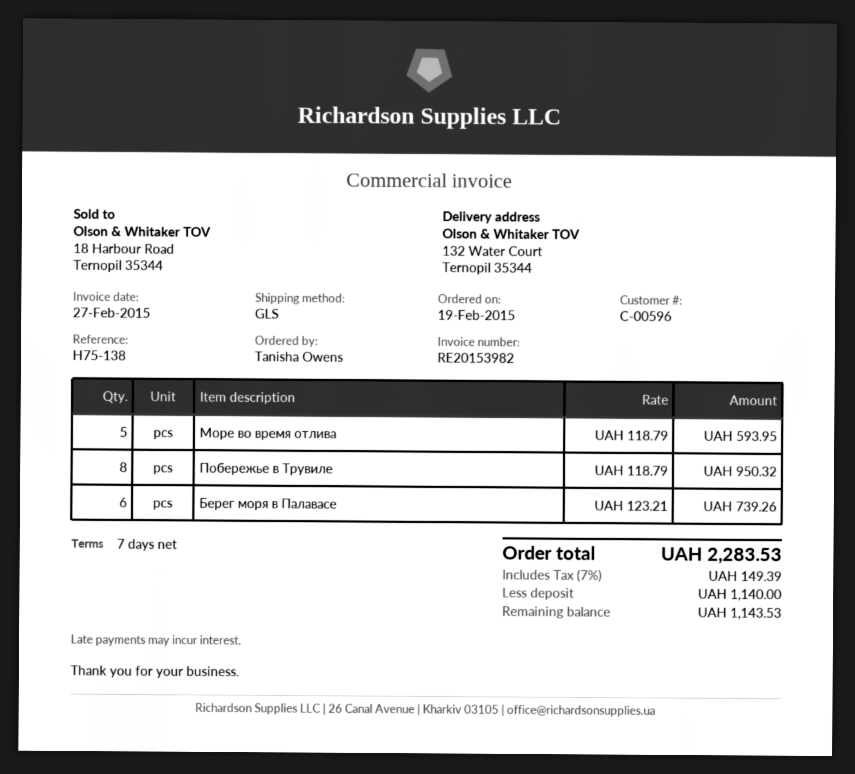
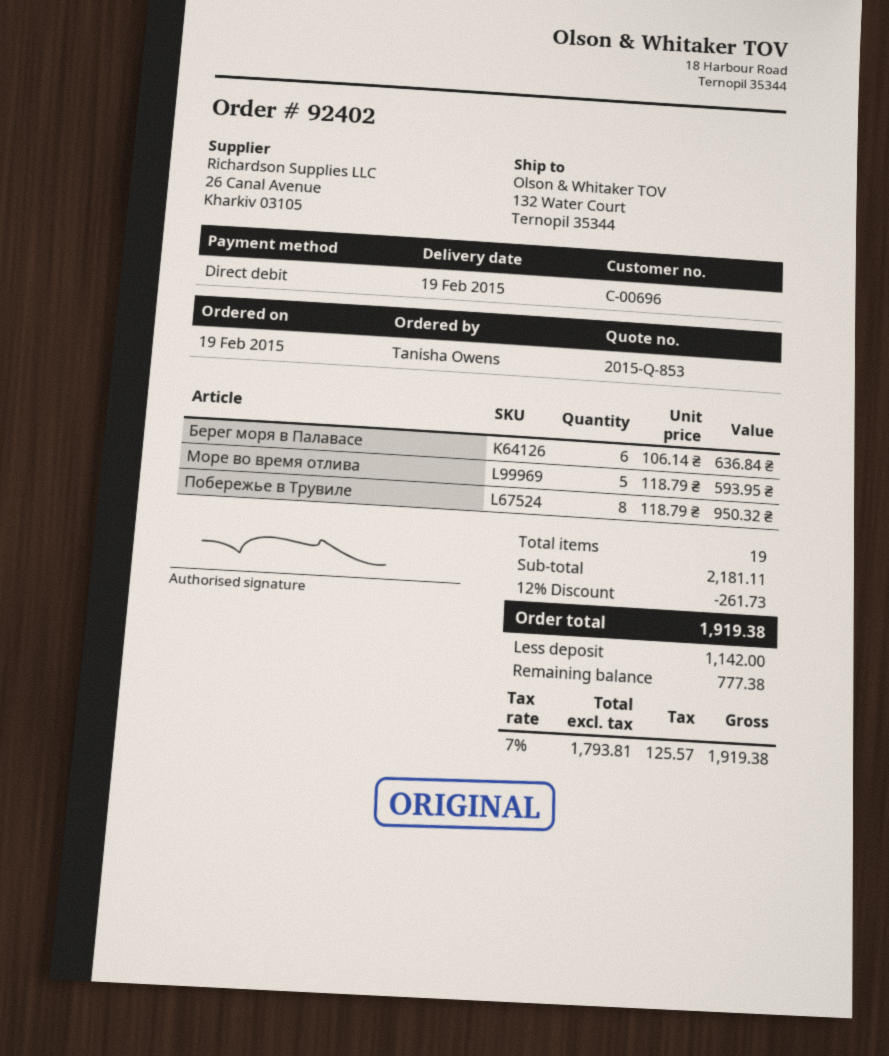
customer number: C-00596 -> C-00696
Берег моря в Палавасе: 6 x 123.21 = 739.26 -> 6 x 106.14 = 636.84
discount: none -> 12% = 261.73
tax: 7% = 149.39 -> 7% = 125.57
total: 2283.53 -> 1919.38
deposit: 1140.00 -> 1142.00
balance: 1143.53 -> 777.38

